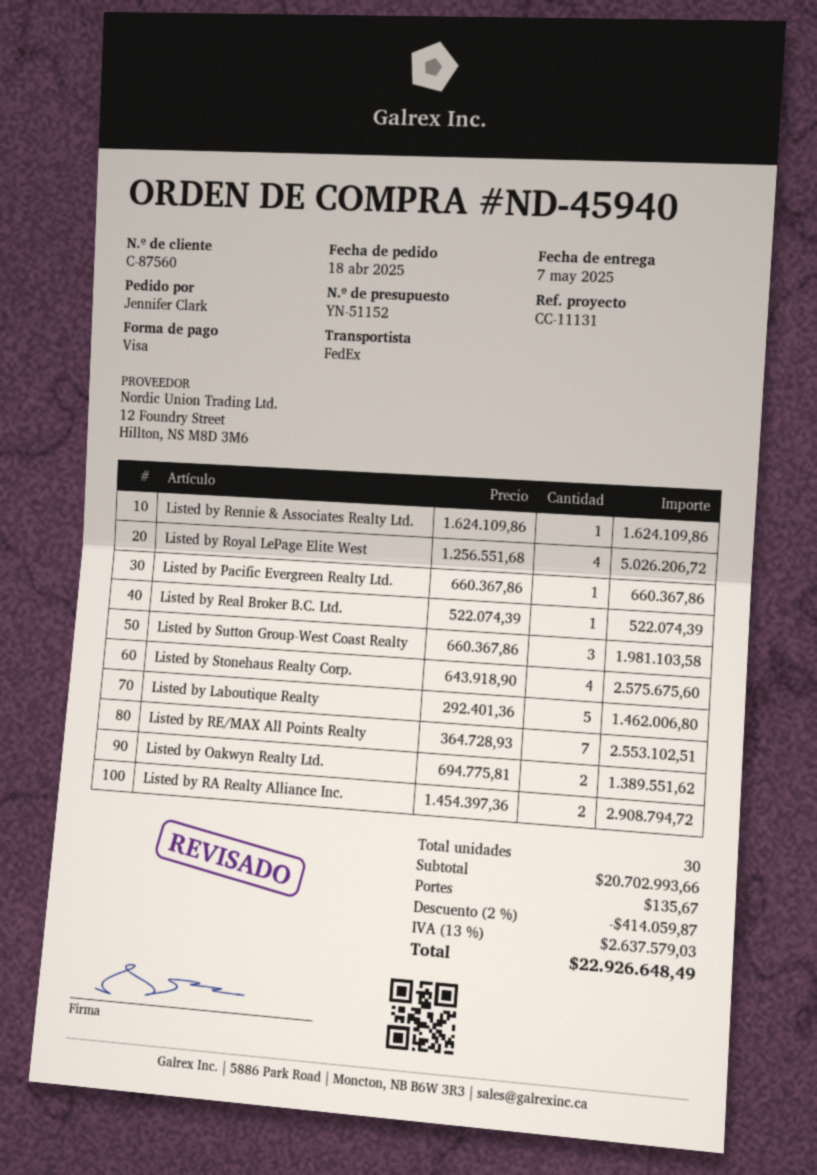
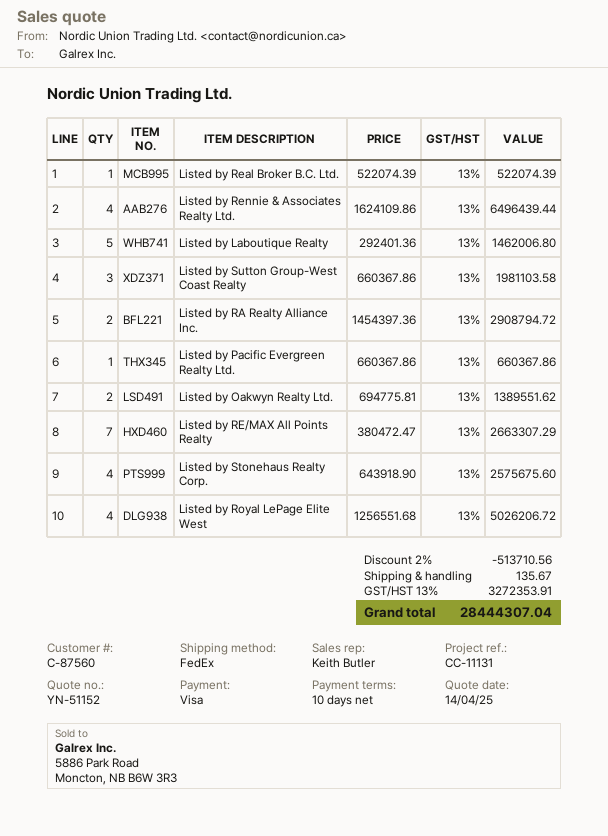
Listed by Rennie & Associates Realty Ltd.: 1 x 1624109.86 = 1624109.86 -> 4 x 1624109.86 = 6496439.44
Listed by RE/MAX All Points Realty: 7 x 364728.93 = 2553102.51 -> 7 x 380472.47 = 2663307.29
discount: 2% = 414059.87 -> 2% = 513710.56
tax: 13% = 2637579.03 -> 13% = 3272353.91
total: 22926648.49 -> 28444307.04

